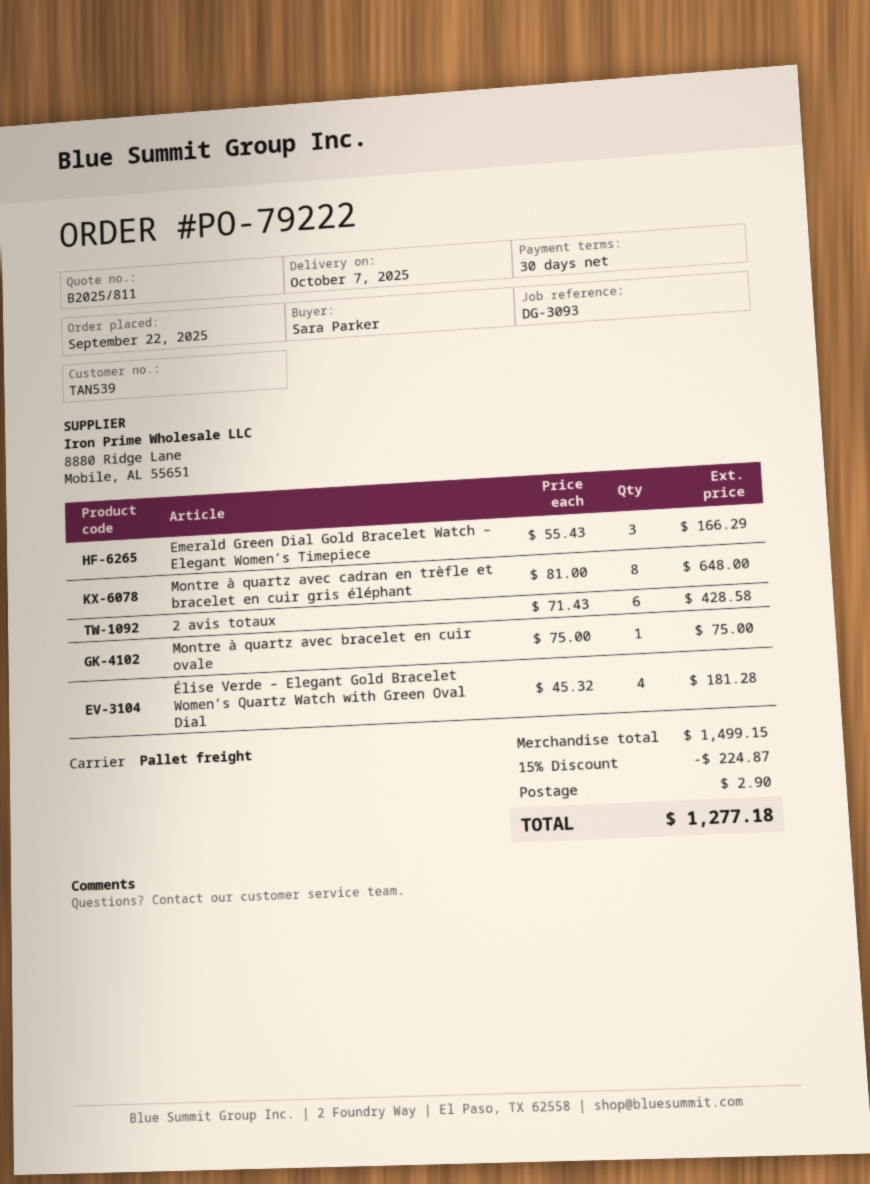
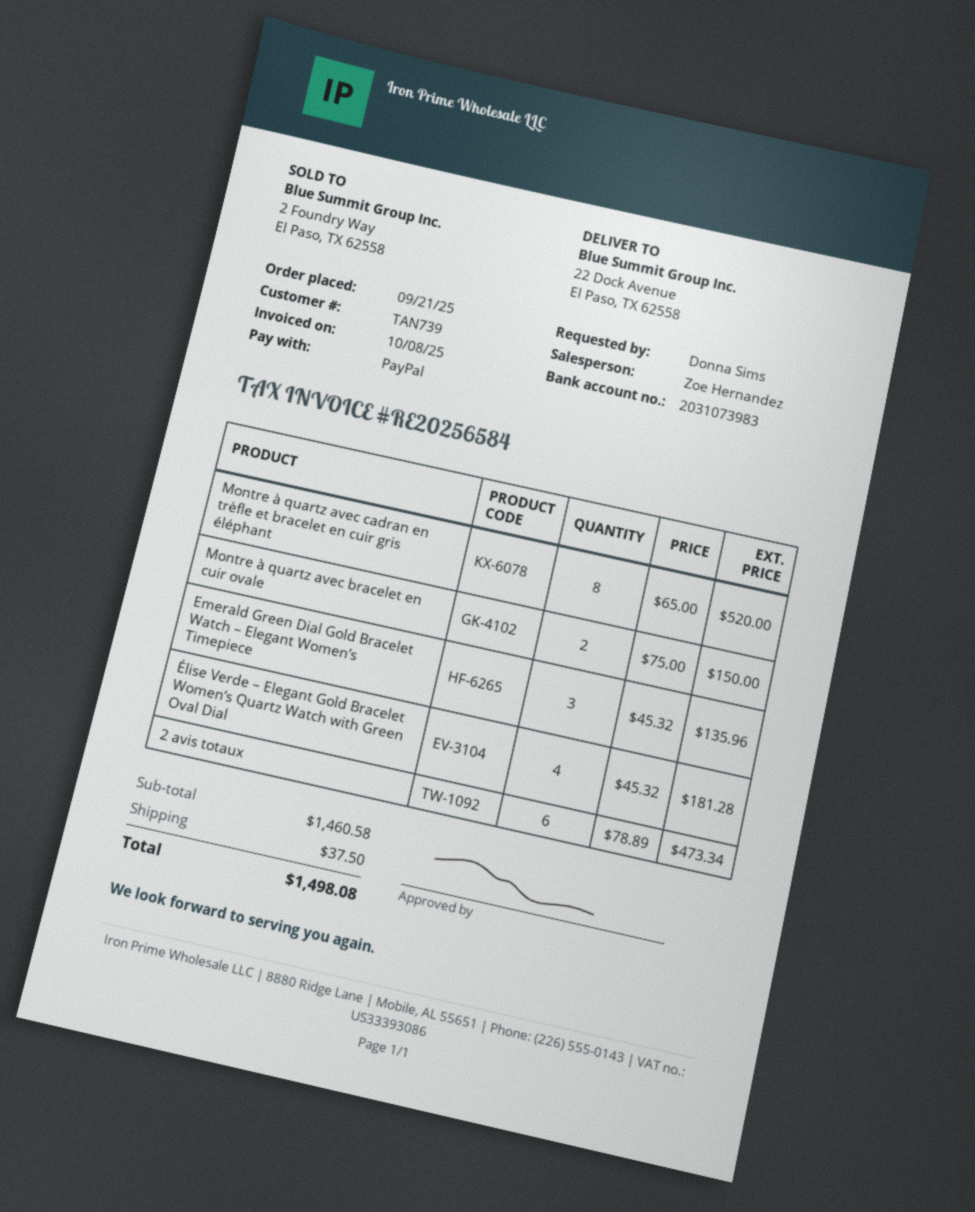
order date: 2025-09-22 -> 2025-09-21
customer number: TAN539 -> TAN739
ordered by: Sara Parker -> Donna Sims
Emerald Green Dial Gold Bracelet Watch – Elegant Women’s Timepiece: 3 x 55.43 = 166.29 -> 3 x 45.32 = 135.96
Montre à quartz avec cadran en trèfle et bracelet en cuir gris éléphant: 8 x 81.00 = 648.00 -> 8 x 65.00 = 520.00
2 avis totaux: 6 x 71.43 = 428.58 -> 6 x 78.89 = 473.34
Montre à quartz avec bracelet en cuir ovale: 1 x 75.00 = 75.00 -> 2 x 75.00 = 150.00
subtotal: 1499.15 -> 1460.58
discount: 15% = 224.87 -> none
shipping: 2.90 -> 37.50
total: 1277.18 -> 1498.08

